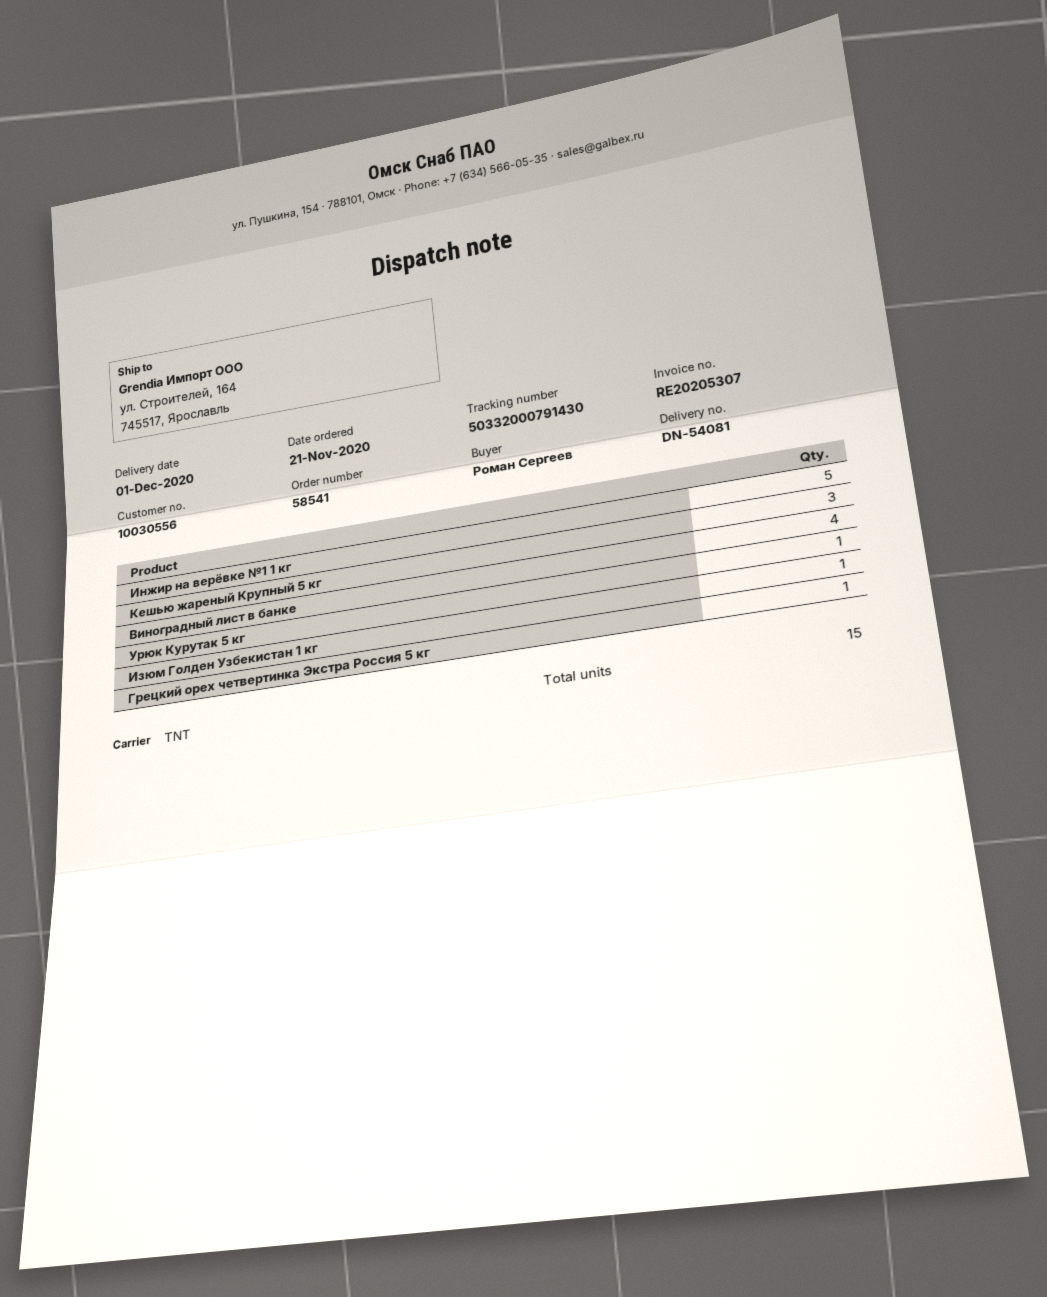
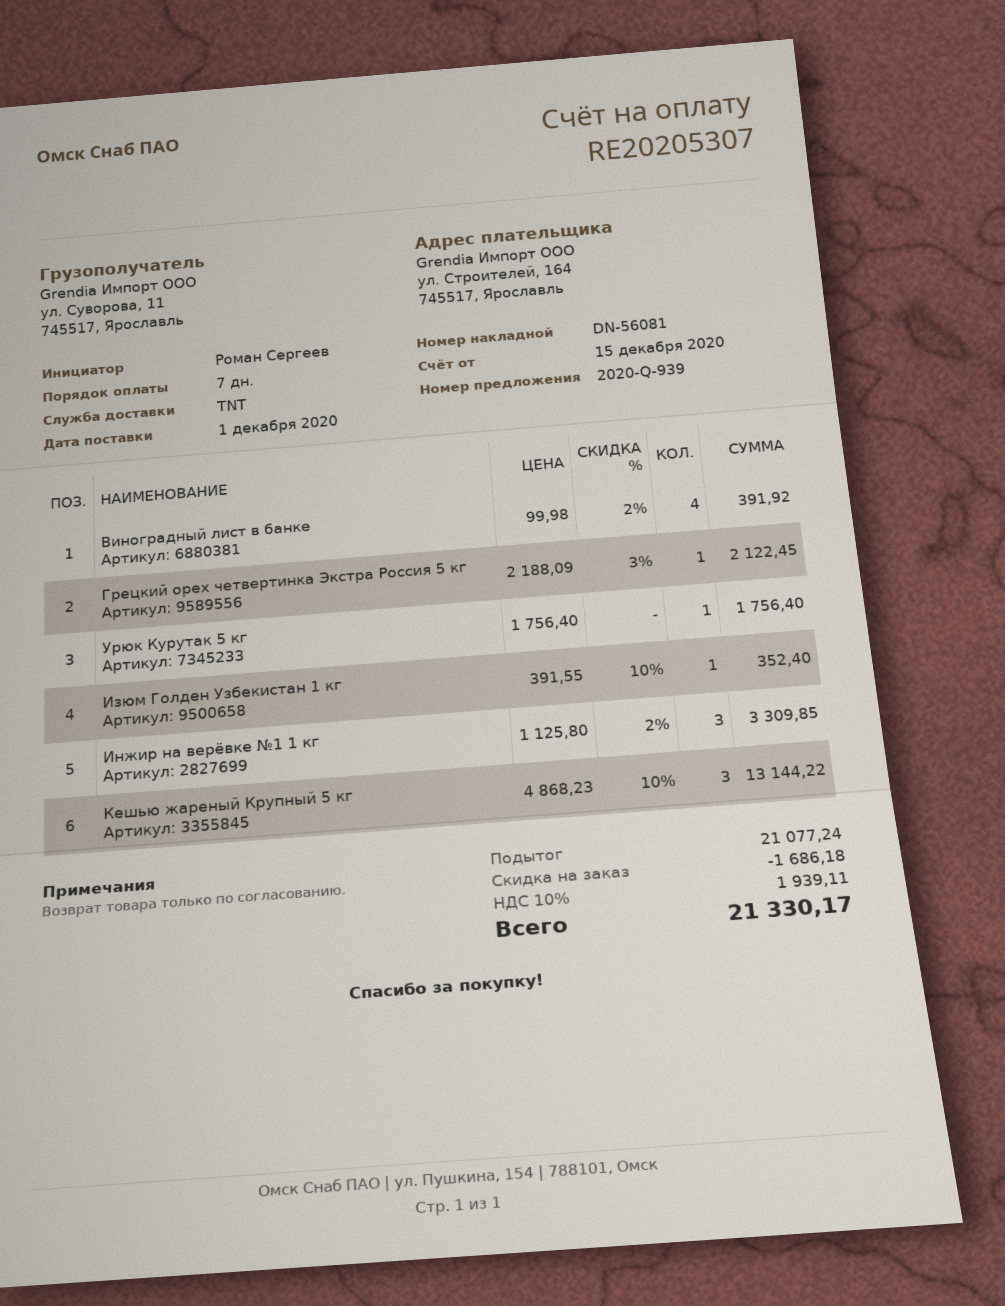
delivery note number: DN-54081 -> DN-56081
ship to: ул. Строителей, 164, 745517, Ярославль -> ул. Суворова, 11, 745517, Ярославль
Инжир на верёвке №1 1 кг: 5 -> 3

